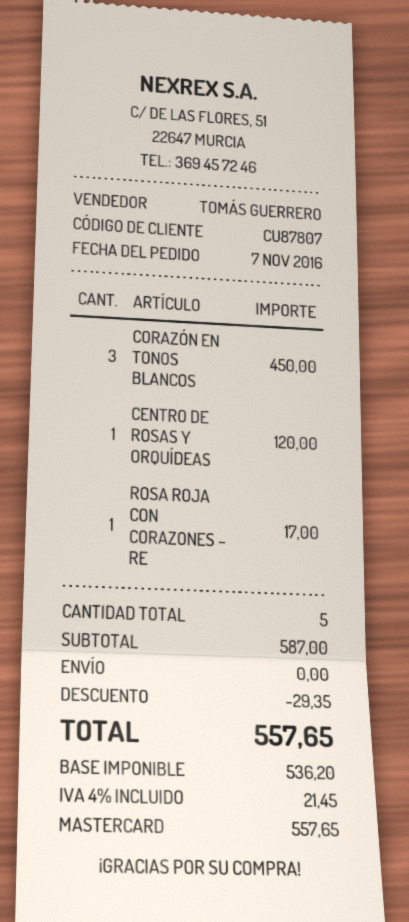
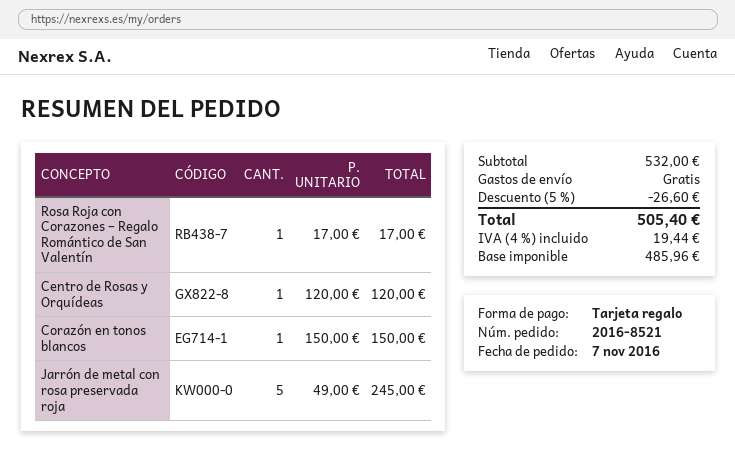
payment method: Mastercard -> gift card
CORAZÓN EN TONOS BLANCOS: 3 for 450.00 -> 1 for 150.00
Jarrón de metal con rosa preservada roja: none -> 5 for 245.00
subtotal: 587.00 -> 532.00
discount: 29.35 -> 26.60
net: 536.20 -> 485.96
tax: 4% = 21.45 -> 4% = 19.44
total: 557.65 -> 505.40

